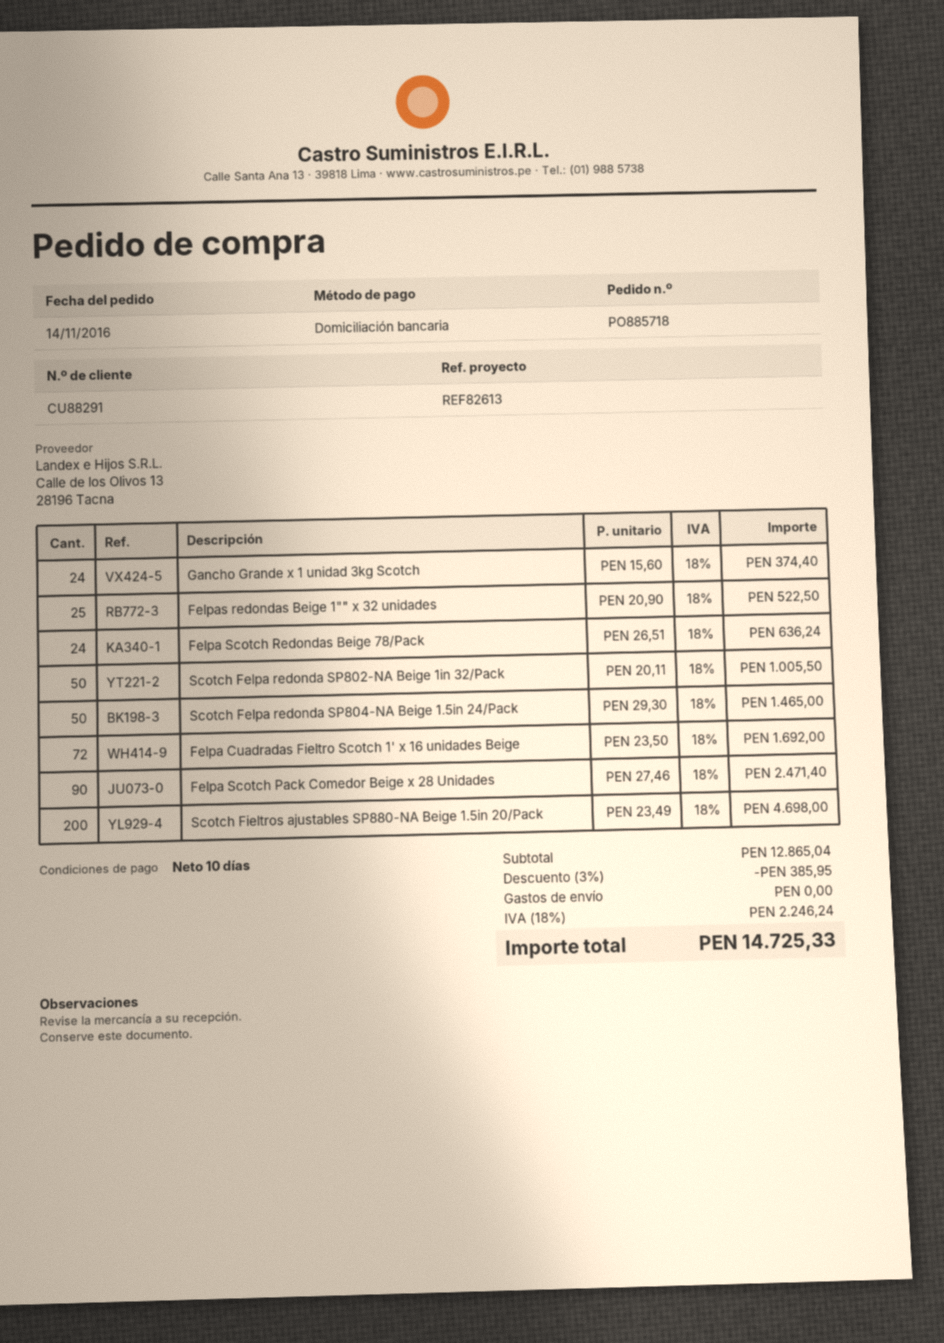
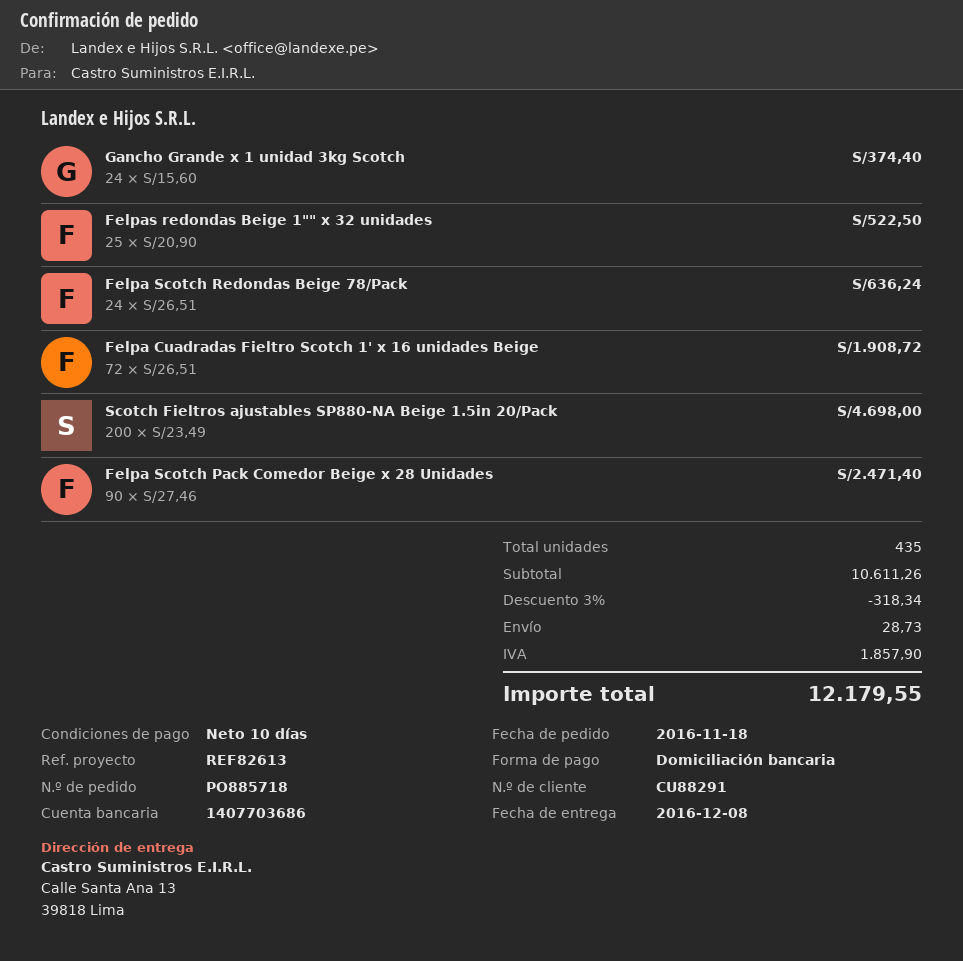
order date: 2016-11-14 -> 2016-11-18
Scotch Felpa redonda SP802-NA Beige 1in 32/Pack: 50 x 20.11 = 1005.50 -> none
Scotch Felpa redonda SP804-NA Beige 1.5in 24/Pack: 50 x 29.30 = 1465.00 -> none
Felpa Cuadradas Fieltro Scotch 1' x 16 unidades Beige: 72 x 23.50 = 1692.00 -> 72 x 26.51 = 1908.72
subtotal: 12865.04 -> 10611.26
discount: 3% = 385.95 -> 3% = 318.34
shipping: 0.00 -> 28.73
tax: 2246.24 -> 1857.90
total: 14725.33 -> 12179.55

